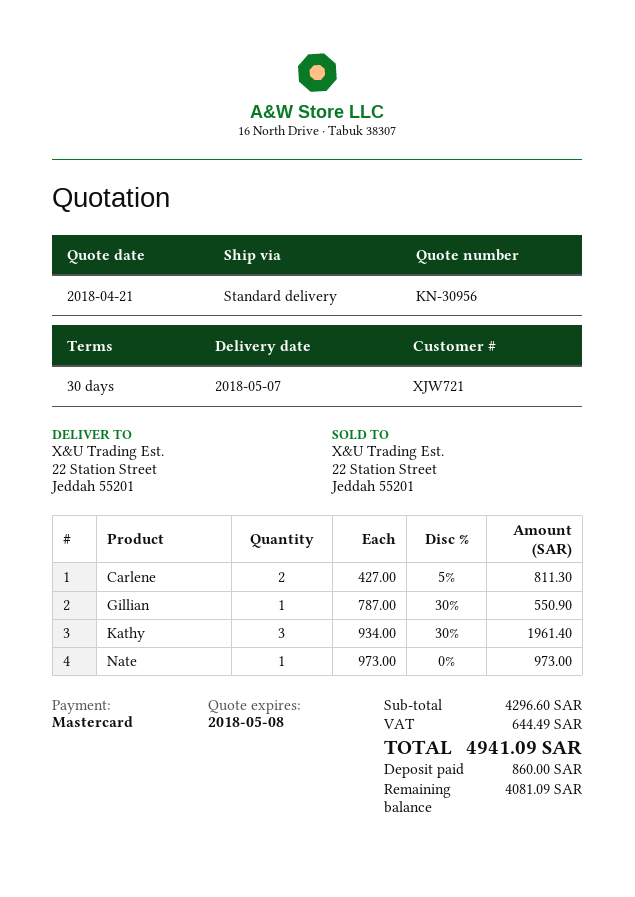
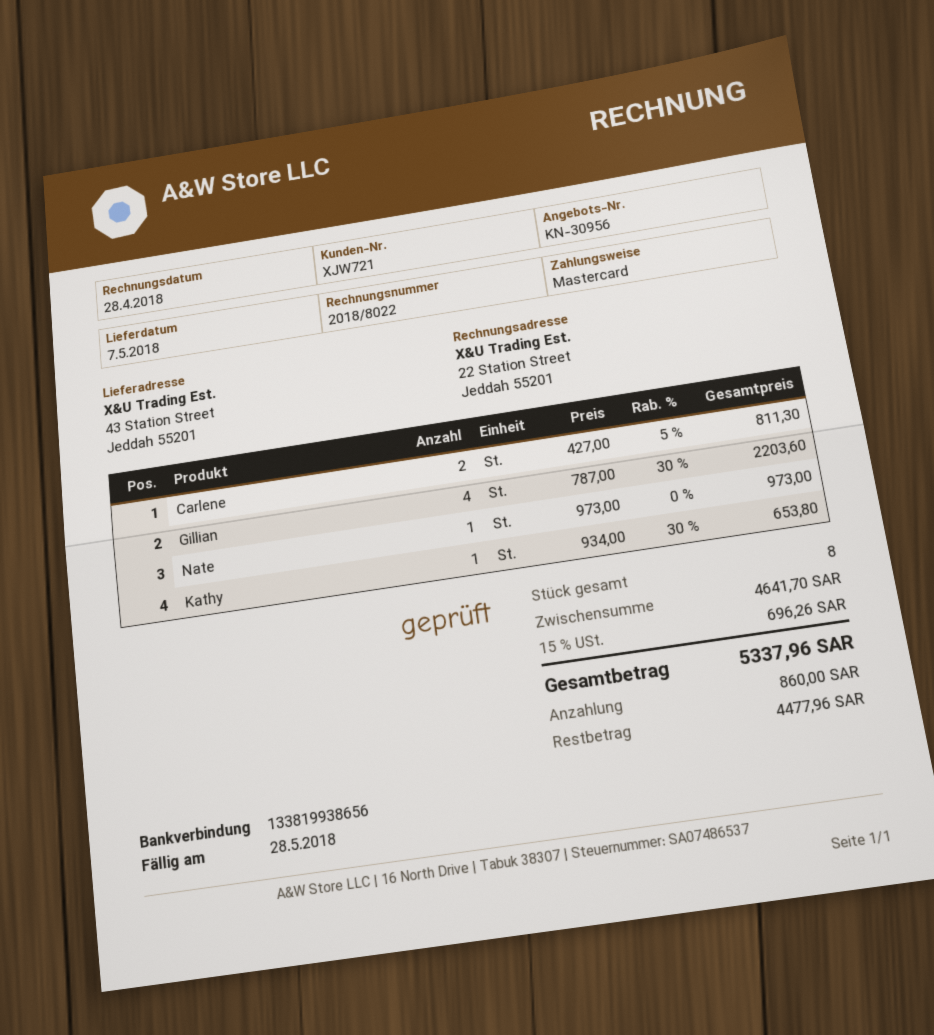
ship to: 22 Station Street, Jeddah 55201 -> 43 Station Street, Jeddah 55201
Gillian: 1 x 787.00 - 30% = 550.90 -> 4 x 787.00 - 30% = 2203.60
Kathy: 3 x 934.00 - 30% = 1961.40 -> 1 x 934.00 - 30% = 653.80
subtotal: 4296.60 -> 4641.70
tax: 644.49 -> 696.26
total: 4941.09 -> 5337.96
balance: 4081.09 -> 4477.96

